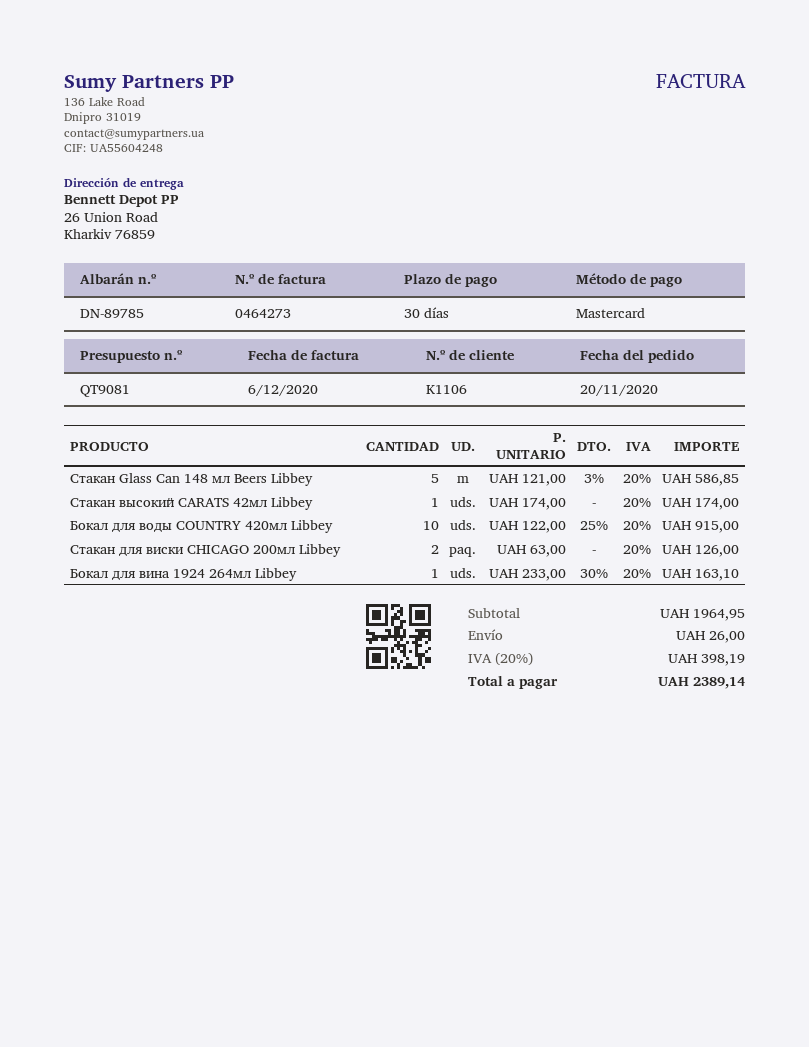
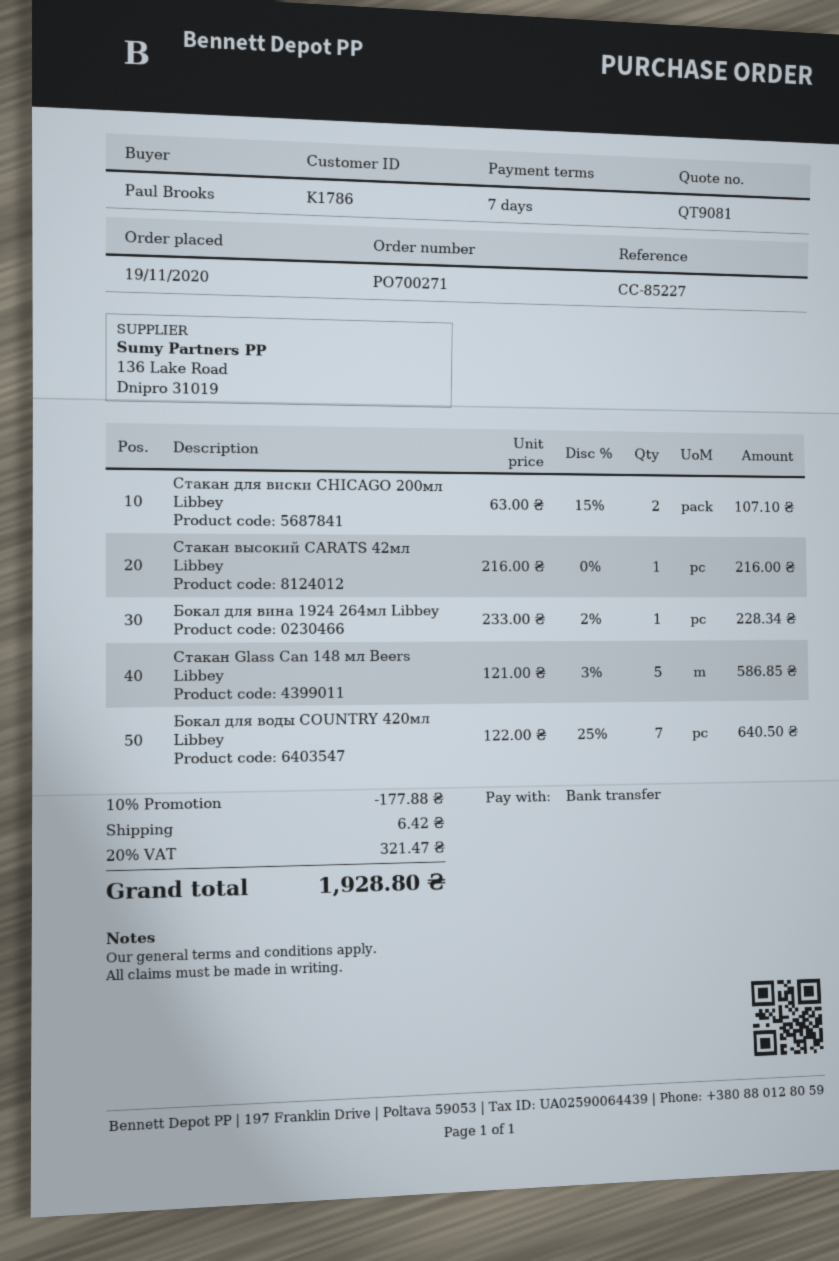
order date: 2020-11-20 -> 2020-11-19
payment terms: 30 days -> 7 days
customer number: K1106 -> K1786
payment method: Mastercard -> bank transfer
Стакан высокий CARATS 42мл Libbey: 1 x 174.00 = 174.00 -> 1 x 216.00 = 216.00
Бокал для воды COUNTRY 420мл Libbey: 10 x 122.00 - 25% = 915.00 -> 7 x 122.00 - 25% = 640.50
Стакан для виски CHICAGO 200мл Libbey: 2 x 63.00 = 126.00 -> 2 x 63.00 - 15% = 107.10
Бокал для вина 1924 264мл Libbey: 1 x 233.00 - 30% = 163.10 -> 1 x 233.00 - 2% = 228.34
discount: none -> 10% = 177.88
shipping: 26.00 -> 6.42
tax: 20% = 398.19 -> 20% = 321.47
total: 2389.14 -> 1928.80

